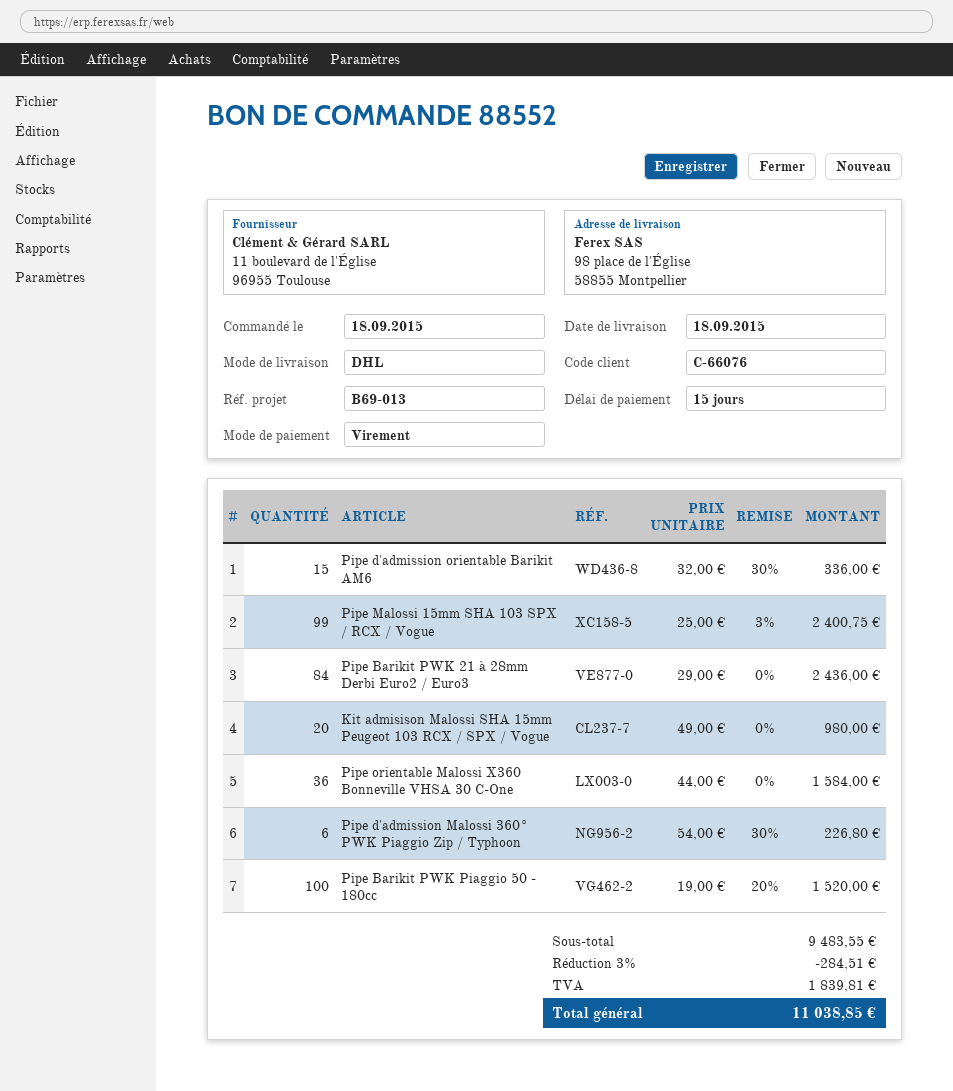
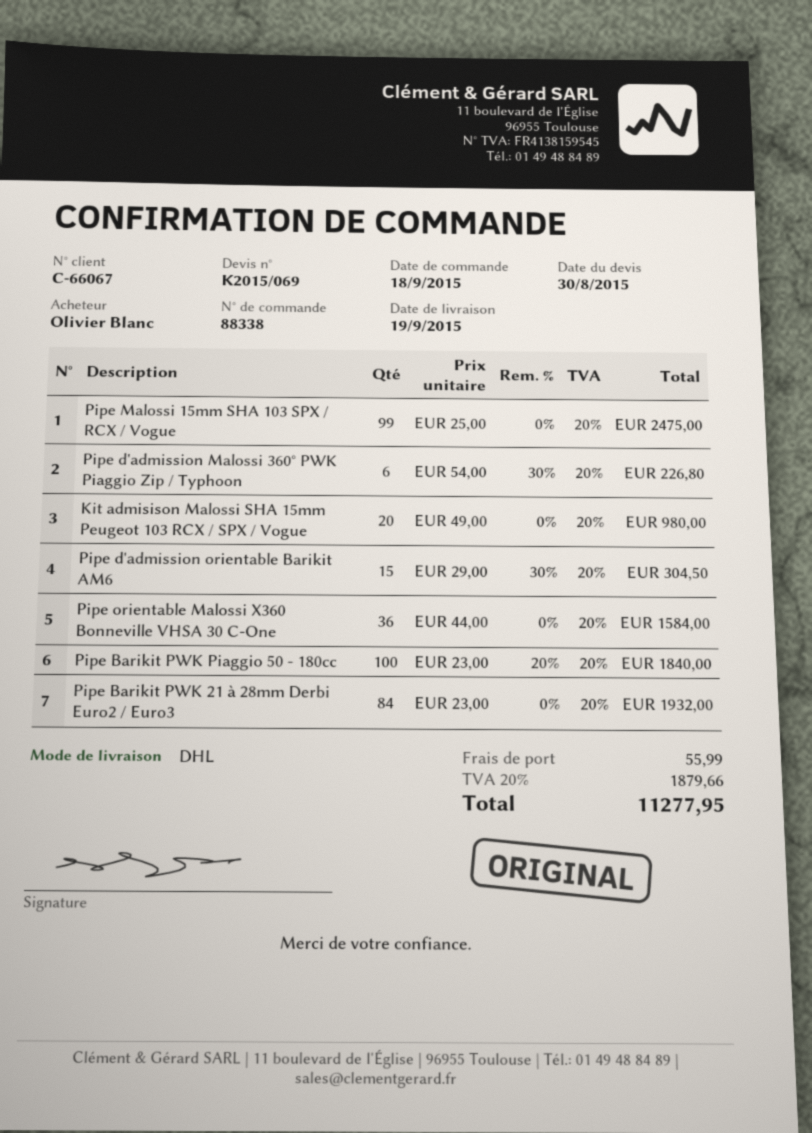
order number: 88552 -> 88338
delivery date: 2015-09-18 -> 2015-09-19
customer number: C-66076 -> C-66067
Pipe d'admission orientable Barikit AM6: 15 x 32.00 - 30% = 336.00 -> 15 x 29.00 - 30% = 304.50
Pipe Malossi 15mm SHA 103 SPX / RCX / Vogue: 99 x 25.00 - 3% = 2400.75 -> 99 x 25.00 = 2475.00
Pipe Barikit PWK 21 à 28mm Derbi Euro2 / Euro3: 84 x 29.00 = 2436.00 -> 84 x 23.00 = 1932.00
Pipe Barikit PWK Piaggio 50 - 180cc: 100 x 19.00 - 20% = 1520.00 -> 100 x 23.00 - 20% = 1840.00
discount: 3% = 284.51 -> none
shipping: none -> 55.99
tax: 1839.81 -> 1879.66
total: 11038.85 -> 11277.95

